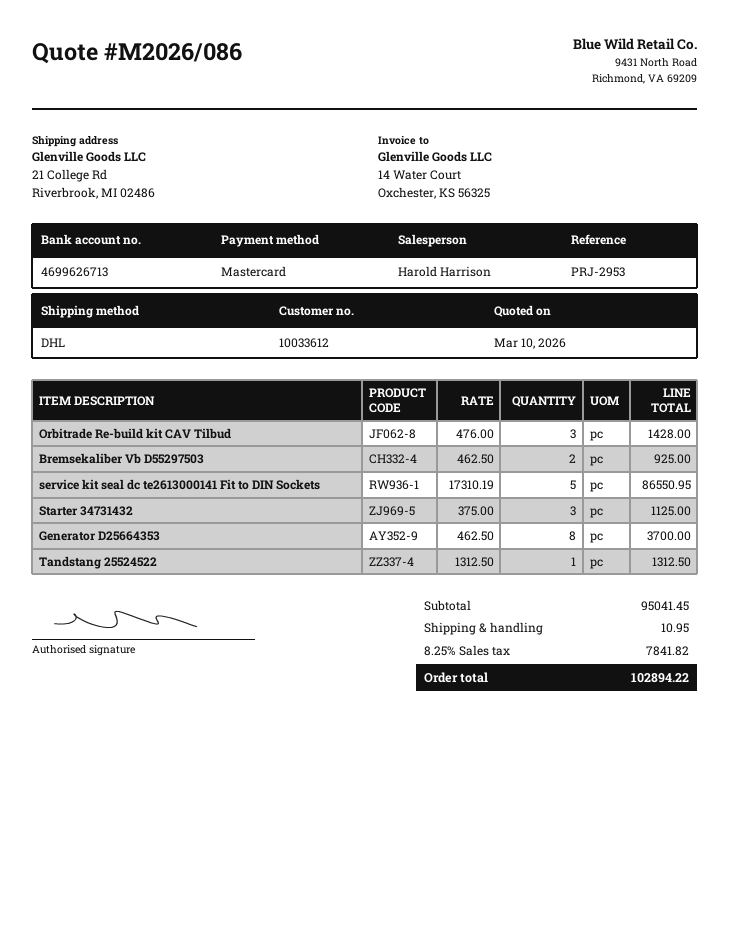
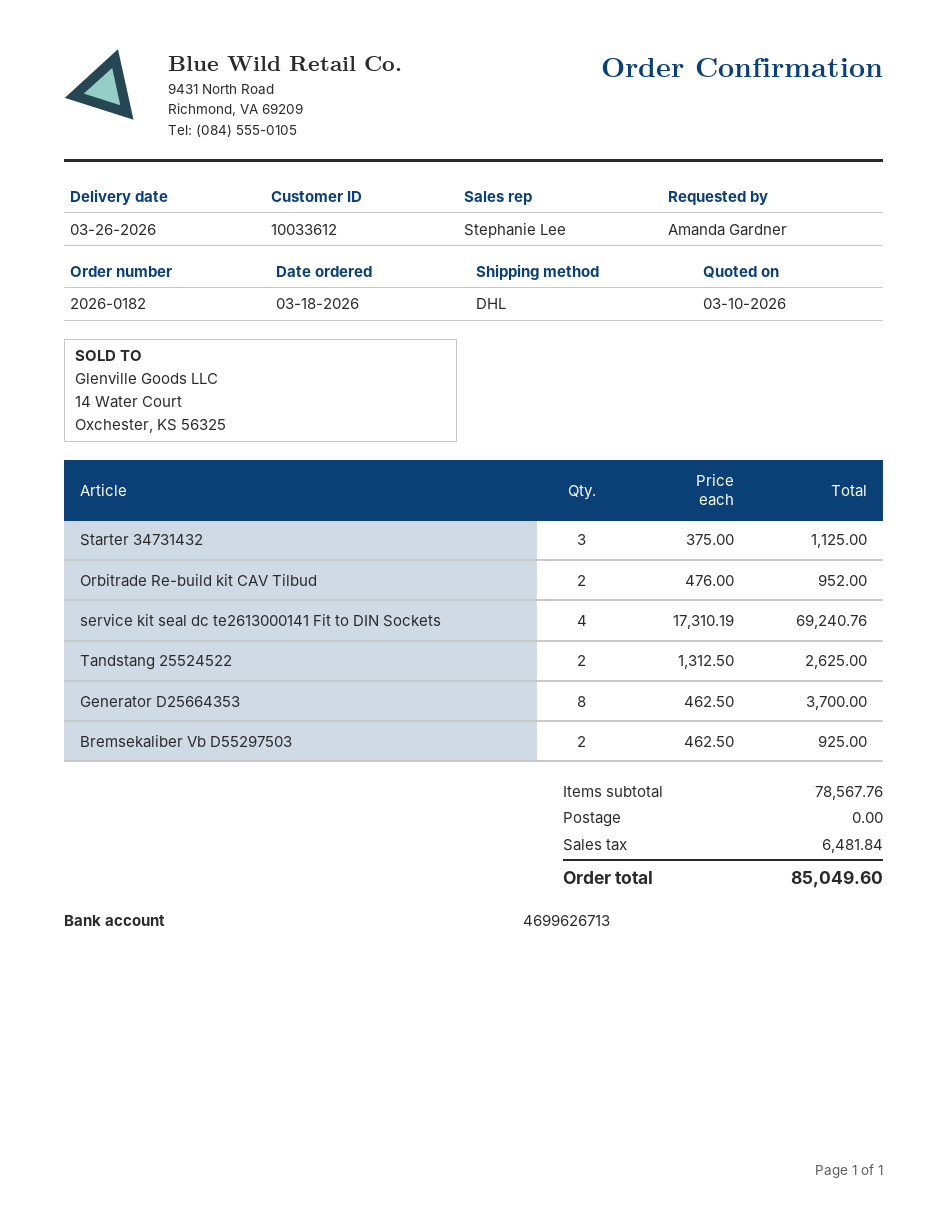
sales rep: Harold Harrison -> Stephanie Lee
Orbitrade Re-build kit CAV Tilbud: 3 x 476.00 = 1428.00 -> 2 x 476.00 = 952.00
service kit seal dc te2613000141 Fit to DIN Sockets: 5 x 17310.19 = 86550.95 -> 4 x 17310.19 = 69240.76
Tandstang 25524522: 1 x 1312.50 = 1312.50 -> 2 x 1312.50 = 2625.00
subtotal: 95041.45 -> 78567.76
shipping: 10.95 -> 0.00
tax: 7841.82 -> 6481.84
total: 102894.22 -> 85049.60

